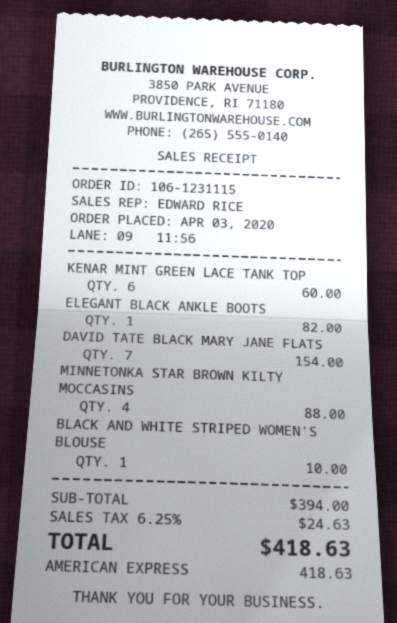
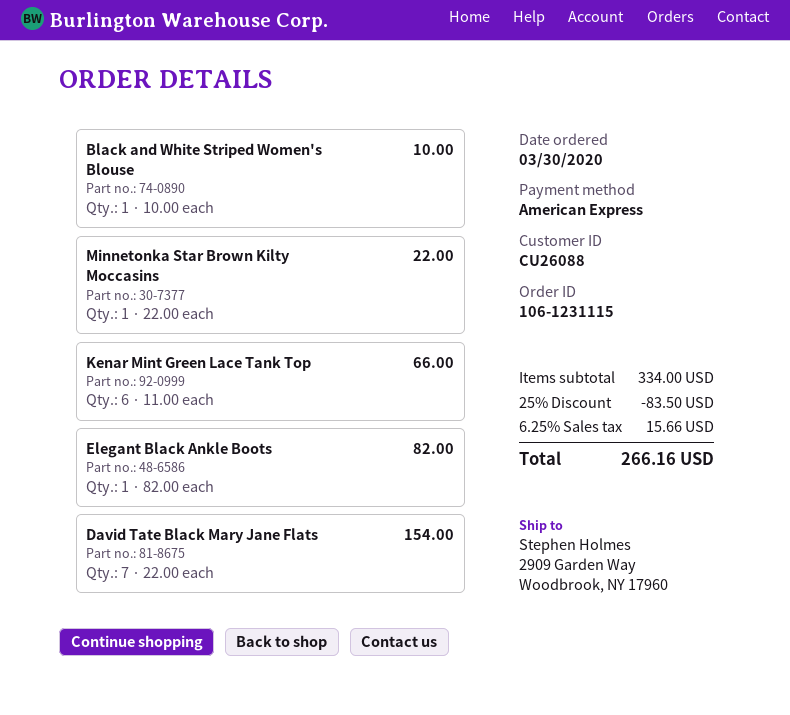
order date: 2020-04-03 -> 2020-03-30
KENAR MINT GREEN LACE TANK TOP: 6 for 60.00 -> 6 for 66.00
MINNETONKA STAR BROWN KILTY MOCCASINS: 4 for 88.00 -> 1 for 22.00
subtotal: 394.00 -> 334.00
discount: none -> 25% = 83.50
tax: 6.25% = 24.63 -> 6.25% = 15.66
total: 418.63 -> 266.16

